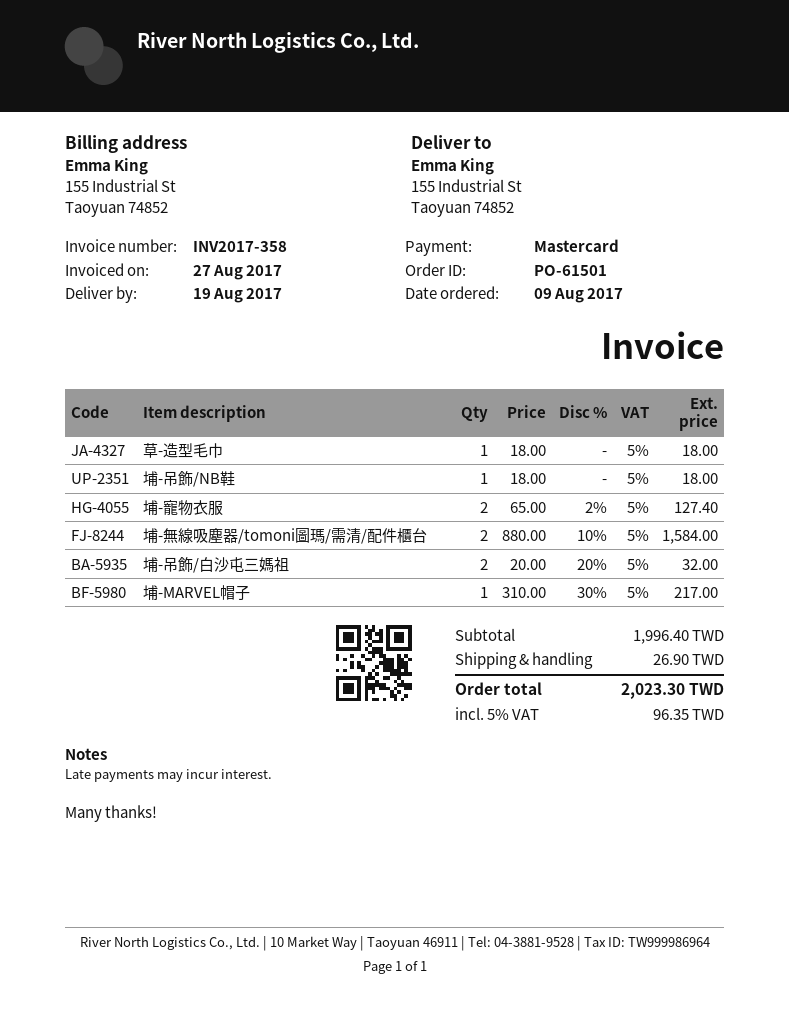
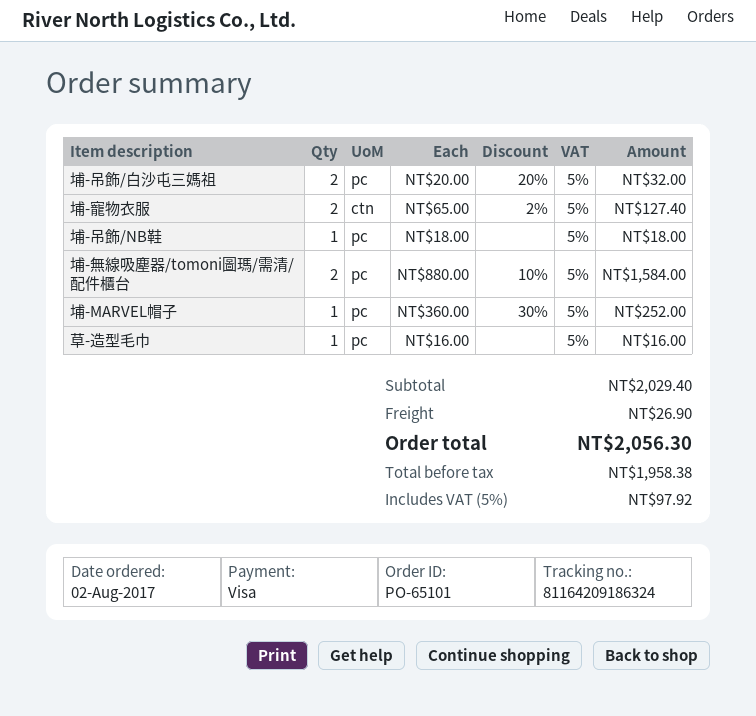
order number: PO-61501 -> PO-65101
order date: 2017-08-09 -> 2017-08-02
payment method: Mastercard -> Visa
草-造型毛巾: 1 x 18.00 = 18.00 -> 1 x 16.00 = 16.00
埔-MARVEL帽子: 1 x 310.00 - 30% = 217.00 -> 1 x 360.00 - 30% = 252.00
subtotal: 1996.40 -> 2029.40
tax: 5% = 96.35 -> 5% = 97.92
total: 2023.30 -> 2056.30

